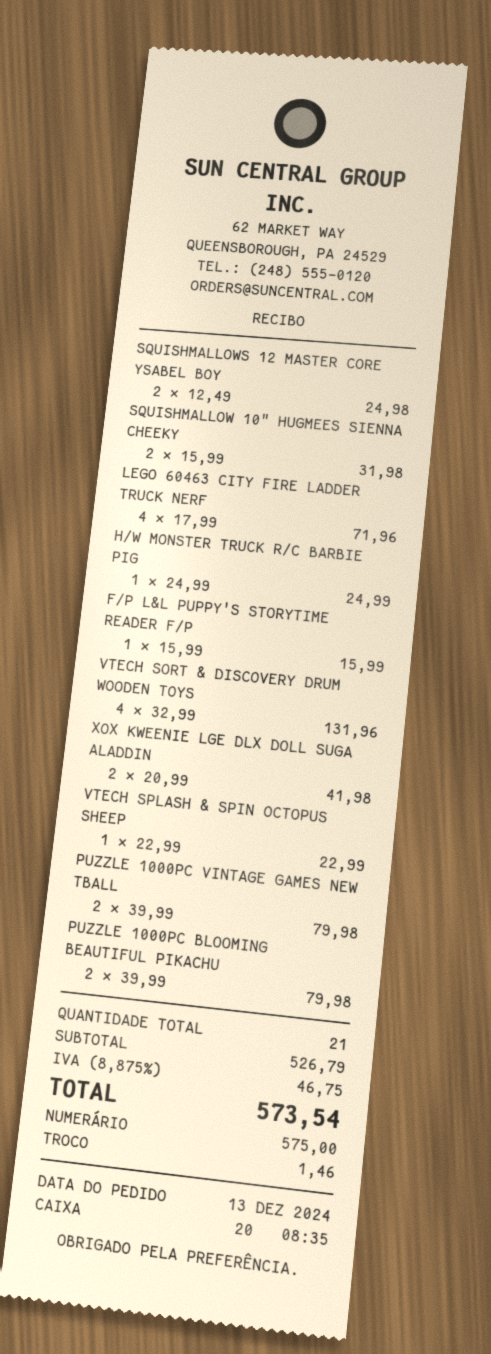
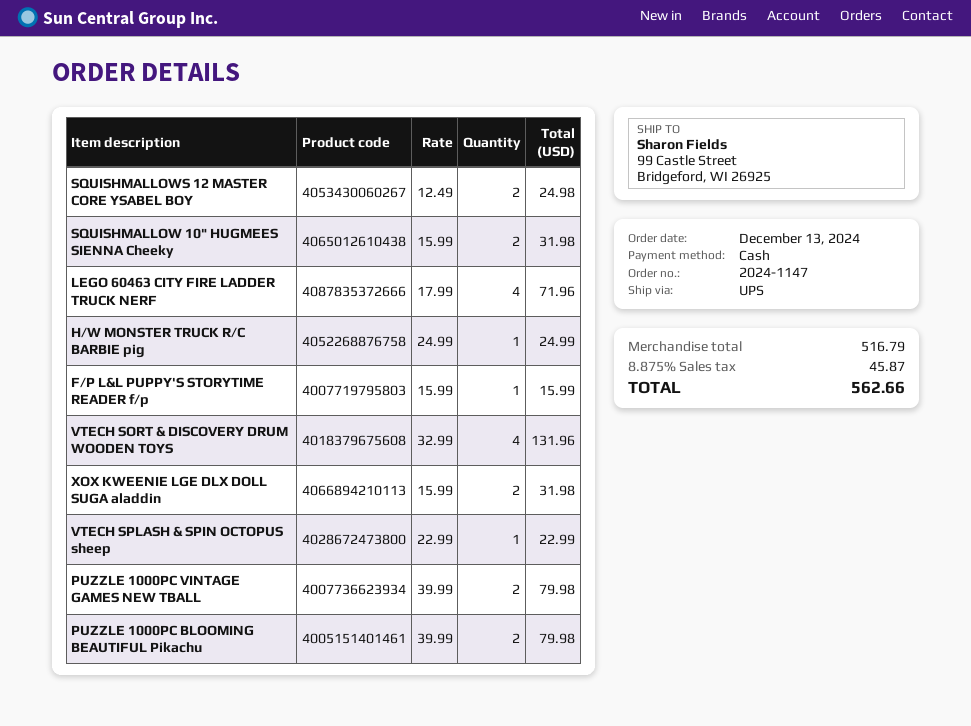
XOX KWEENIE LGE DLX DOLL SUGA ALADDIN: 2 x 20.99 = 41.98 -> 2 x 15.99 = 31.98
subtotal: 526.79 -> 516.79
tax: 8.875% = 46.75 -> 8.875% = 45.87
total: 573.54 -> 562.66

